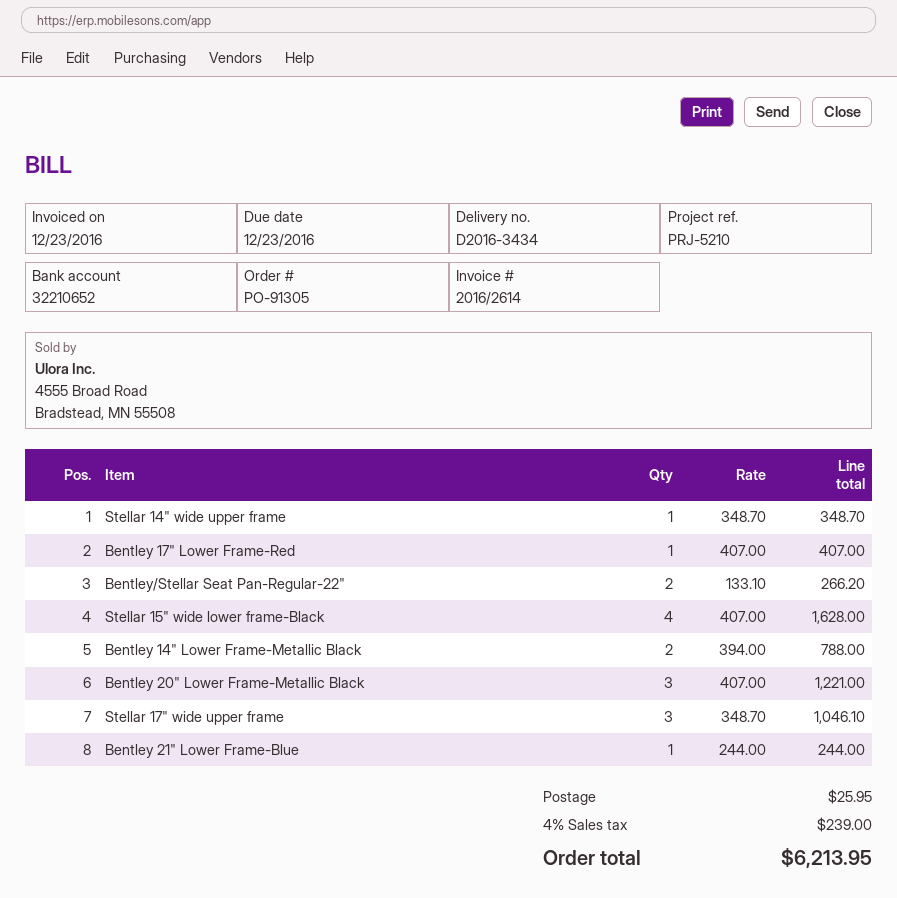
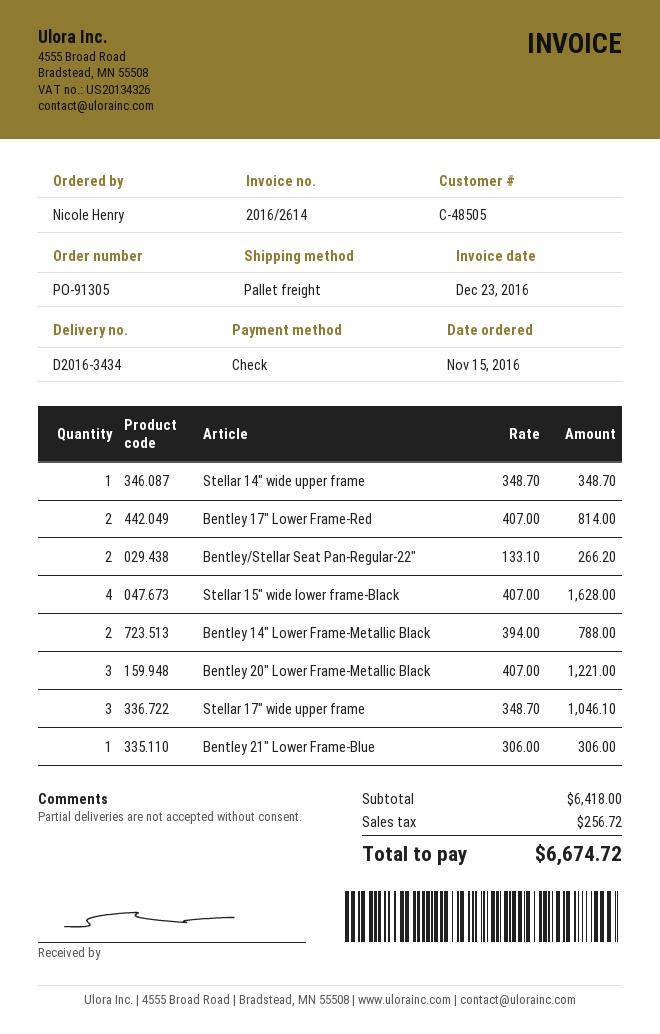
Bentley 17" Lower Frame-Red: 1 x 407.00 = 407.00 -> 2 x 407.00 = 814.00
Bentley 21" Lower Frame-Blue: 1 x 244.00 = 244.00 -> 1 x 306.00 = 306.00
shipping: 25.95 -> none
tax: 239.00 -> 256.72
total: 6213.95 -> 6674.72

